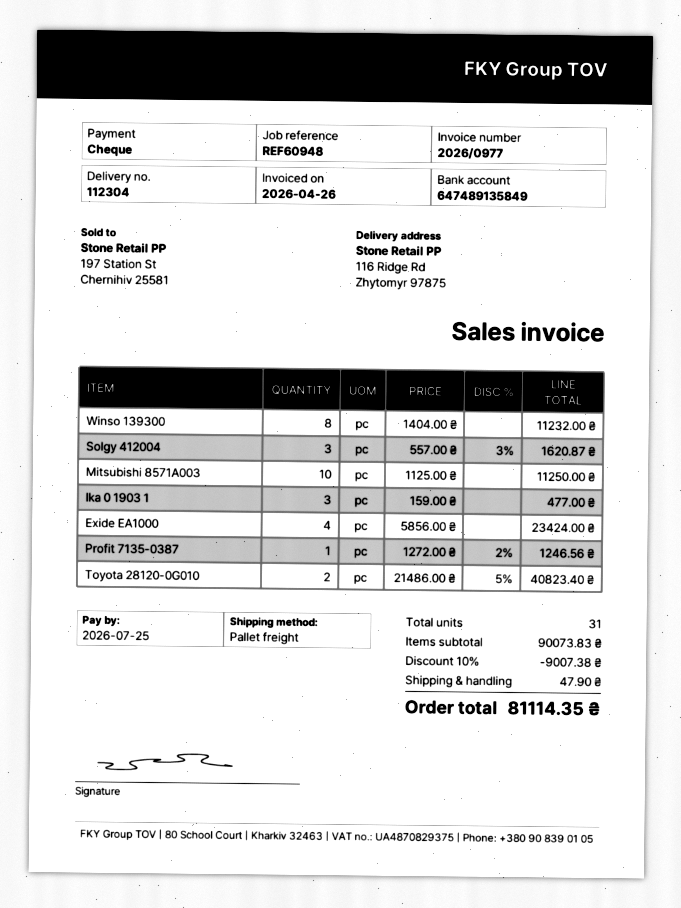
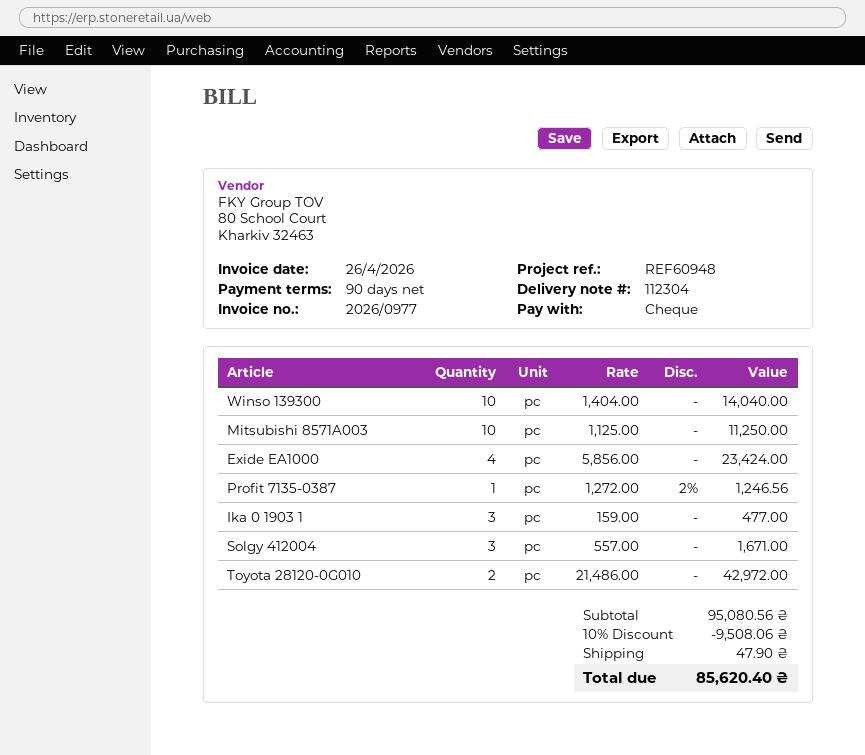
Winso 139300: 8 x 1404.00 = 11232.00 -> 10 x 1404.00 = 14040.00
Solgy 412004: 3 x 557.00 - 3% = 1620.87 -> 3 x 557.00 = 1671.00
Toyota 28120-0G010: 2 x 21486.00 - 5% = 40823.40 -> 2 x 21486.00 = 42972.00
subtotal: 90073.83 -> 95080.56
discount: 10% = 9007.38 -> 10% = 9508.06
total: 81114.35 -> 85620.40

